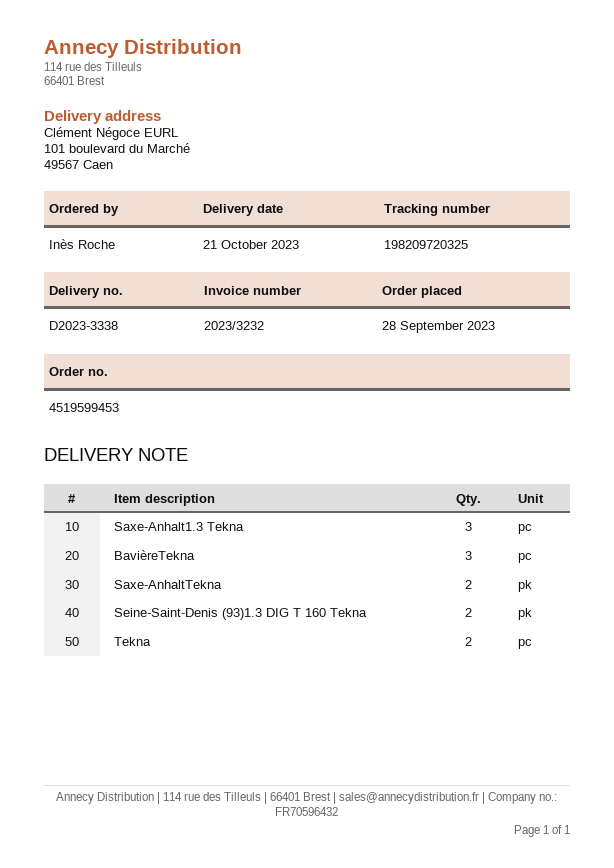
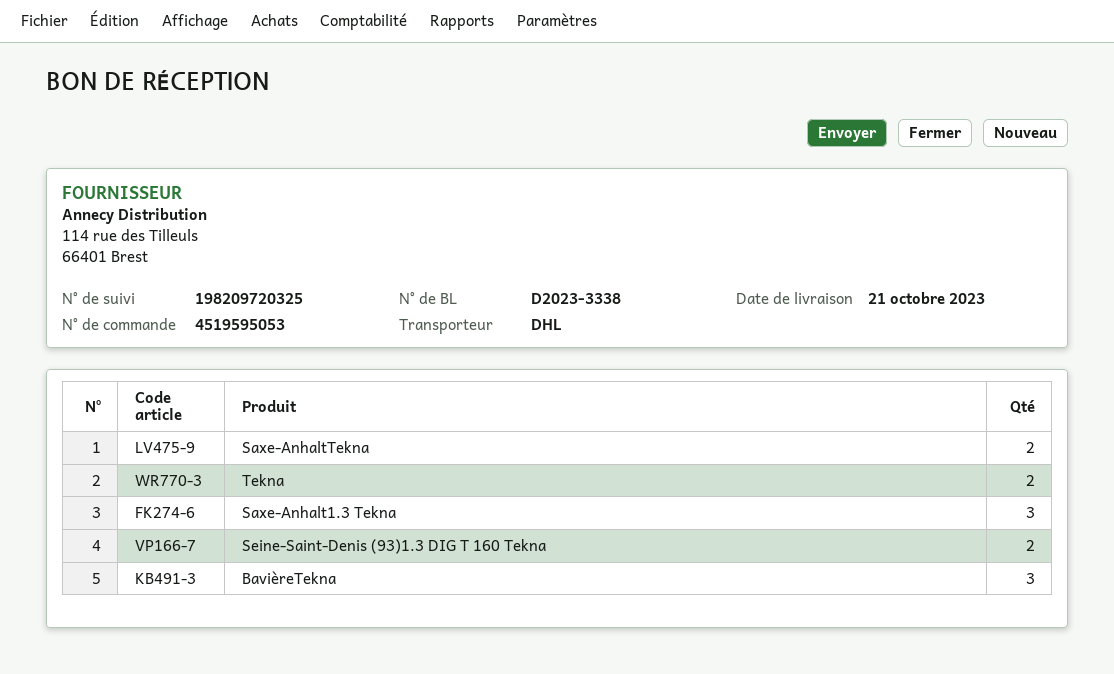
order number: 4519599453 -> 4519595053

